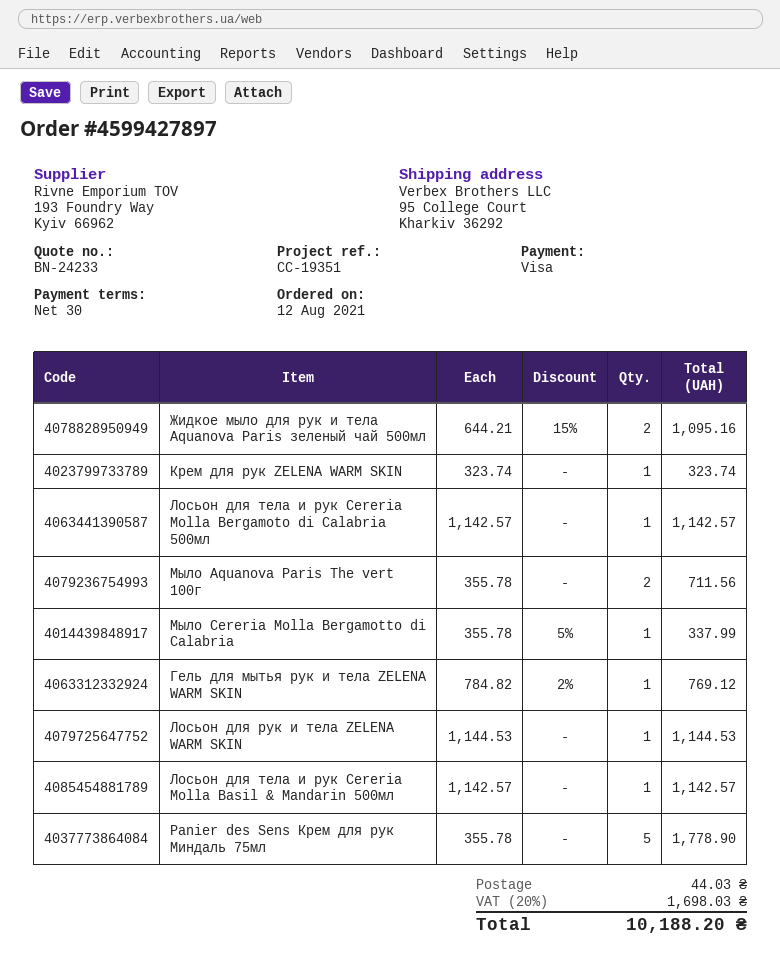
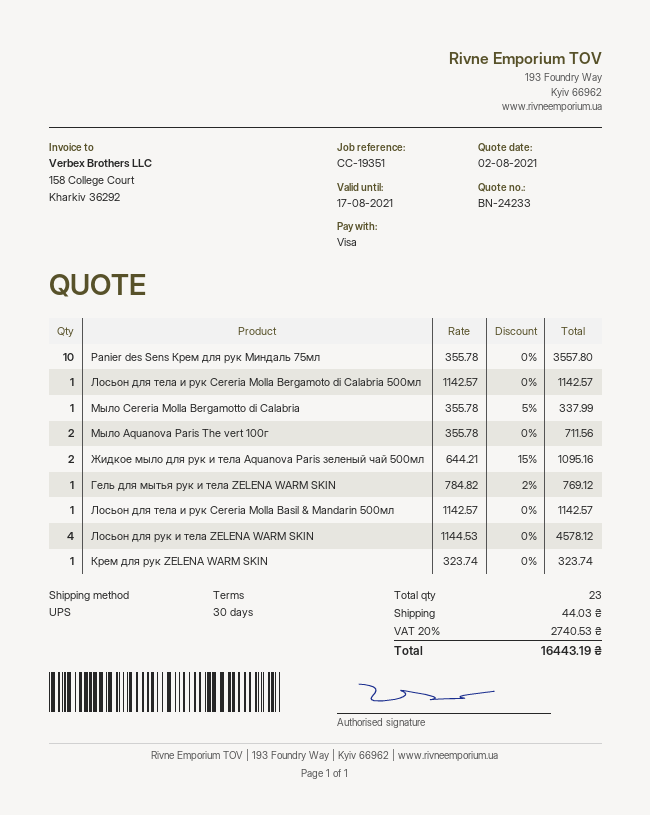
Лосьон для рук и тела ZELENA WARM SKIN: 1 x 1144.53 = 1144.53 -> 4 x 1144.53 = 4578.12
Panier des Sens Крем для рук Миндаль 75мл: 5 x 355.78 = 1778.90 -> 10 x 355.78 = 3557.80
tax: 20% = 1698.03 -> 20% = 2740.53
total: 10188.20 -> 16443.19

